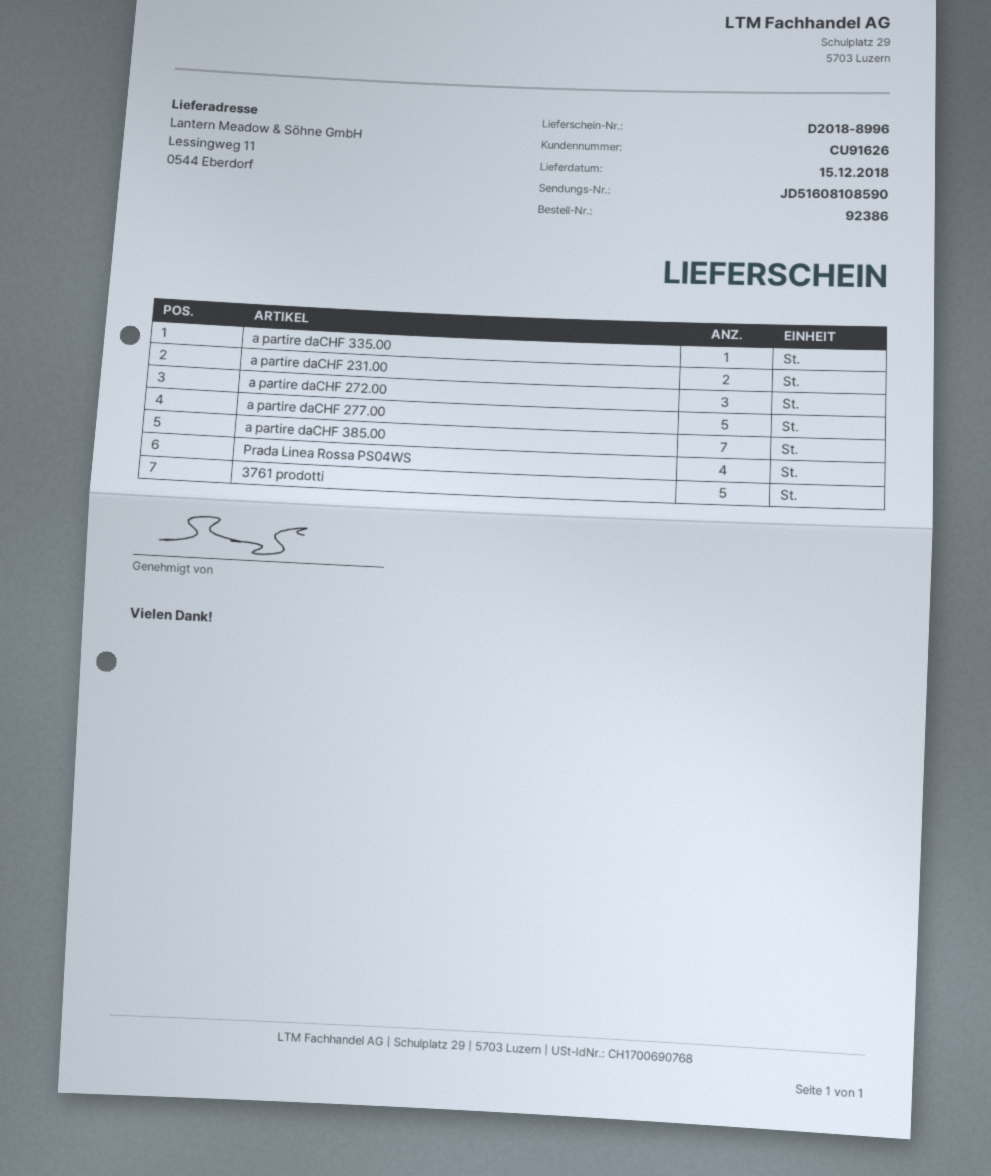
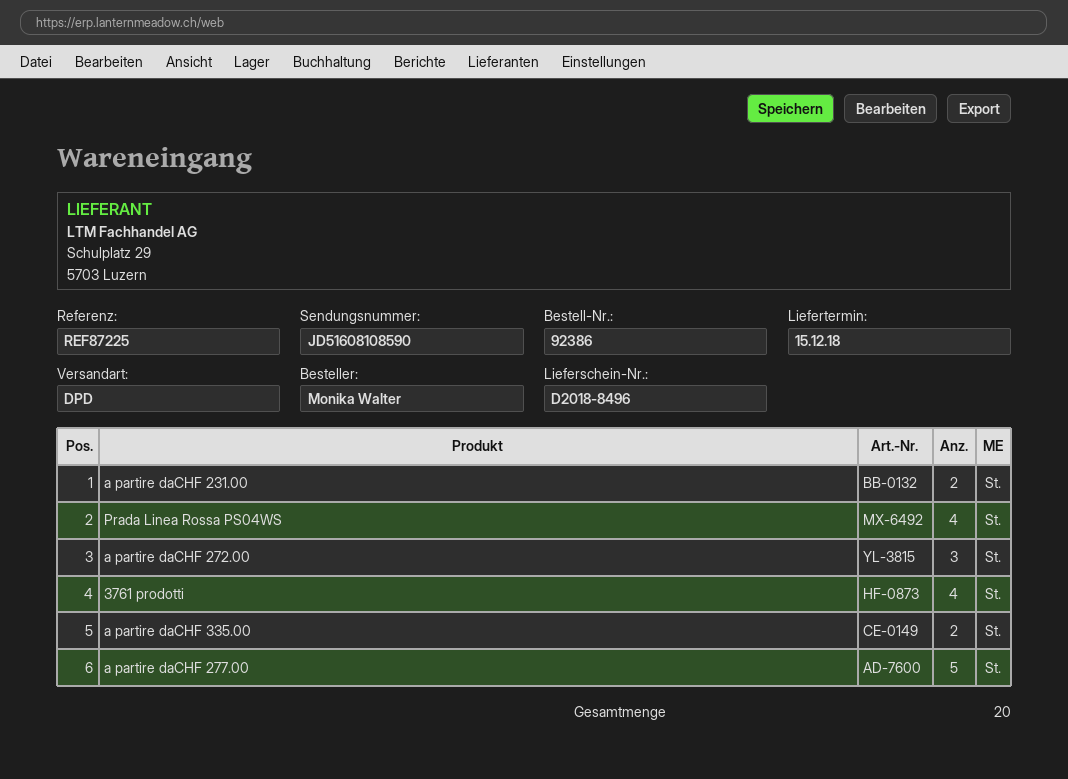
delivery note number: D2018-8996 -> D2018-8496
a partire daCHF 335.00: 1 -> 2
a partire daCHF 385.00: 7 -> none
3761 prodotti: 5 -> 4

